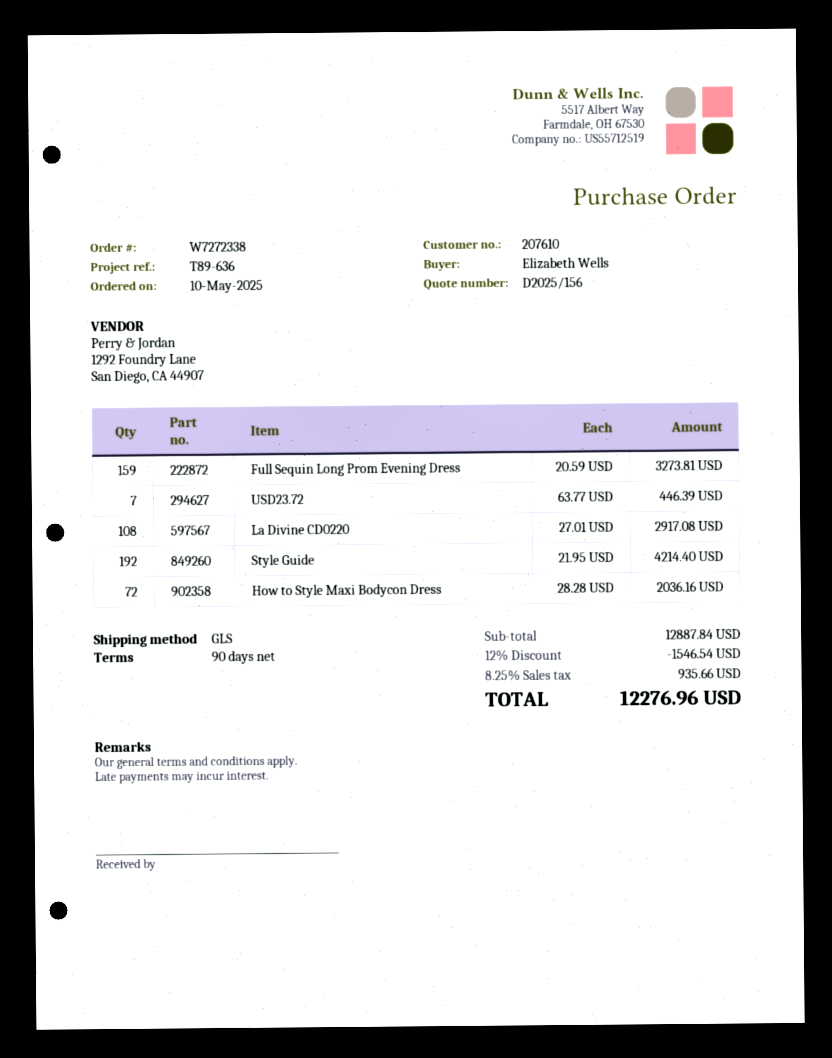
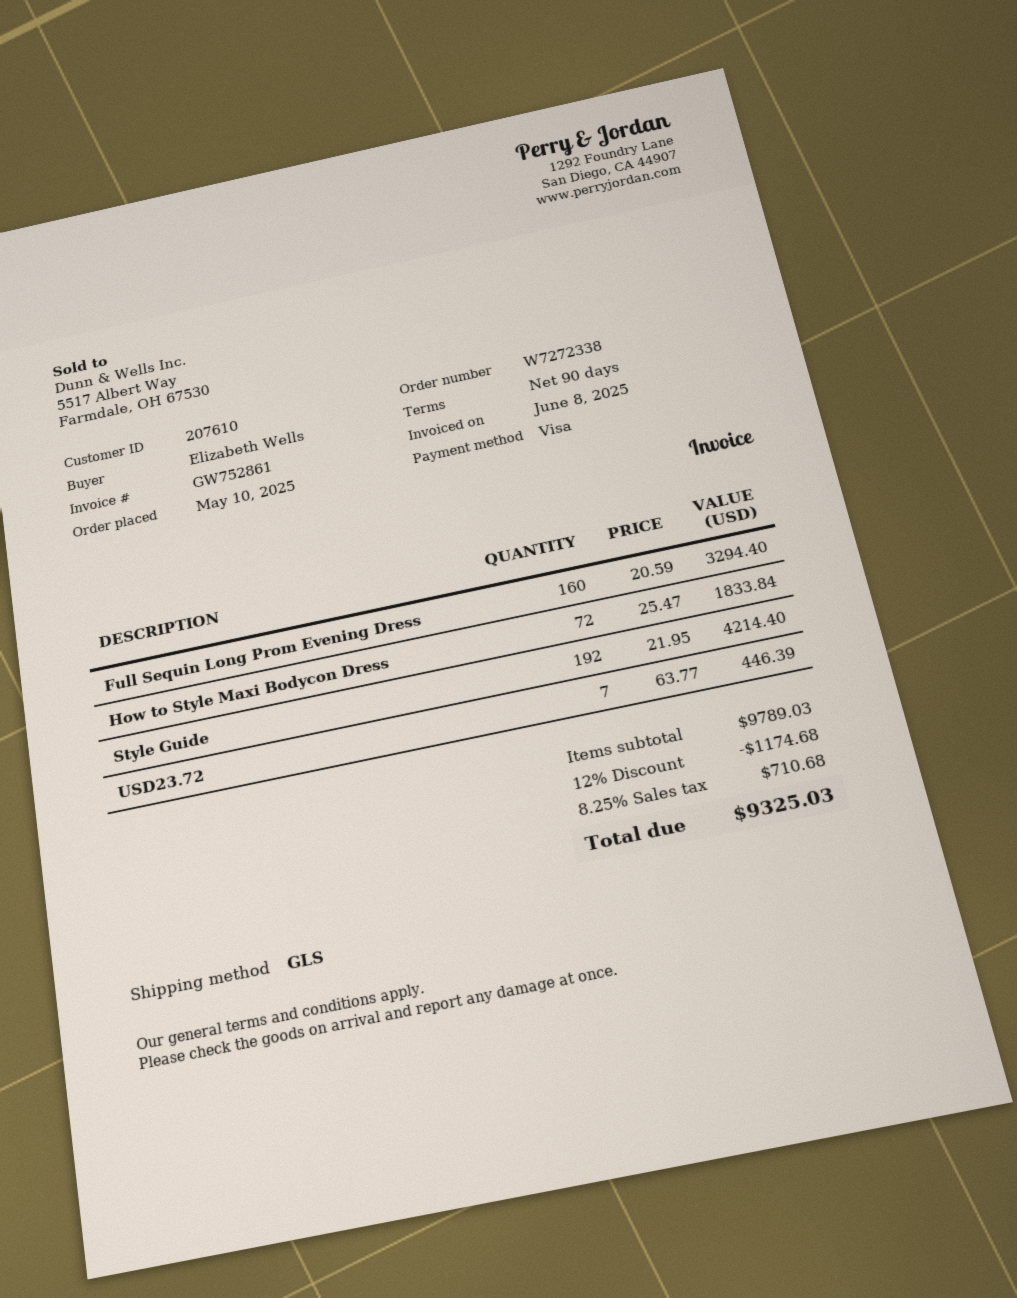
Full Sequin Long Prom Evening Dress: 159 x 20.59 = 3273.81 -> 160 x 20.59 = 3294.40
La Divine CD0220: 108 x 27.01 = 2917.08 -> none
How to Style Maxi Bodycon Dress: 72 x 28.28 = 2036.16 -> 72 x 25.47 = 1833.84
subtotal: 12887.84 -> 9789.03
discount: 12% = 1546.54 -> 12% = 1174.68
tax: 8.25% = 935.66 -> 8.25% = 710.68
total: 12276.96 -> 9325.03

